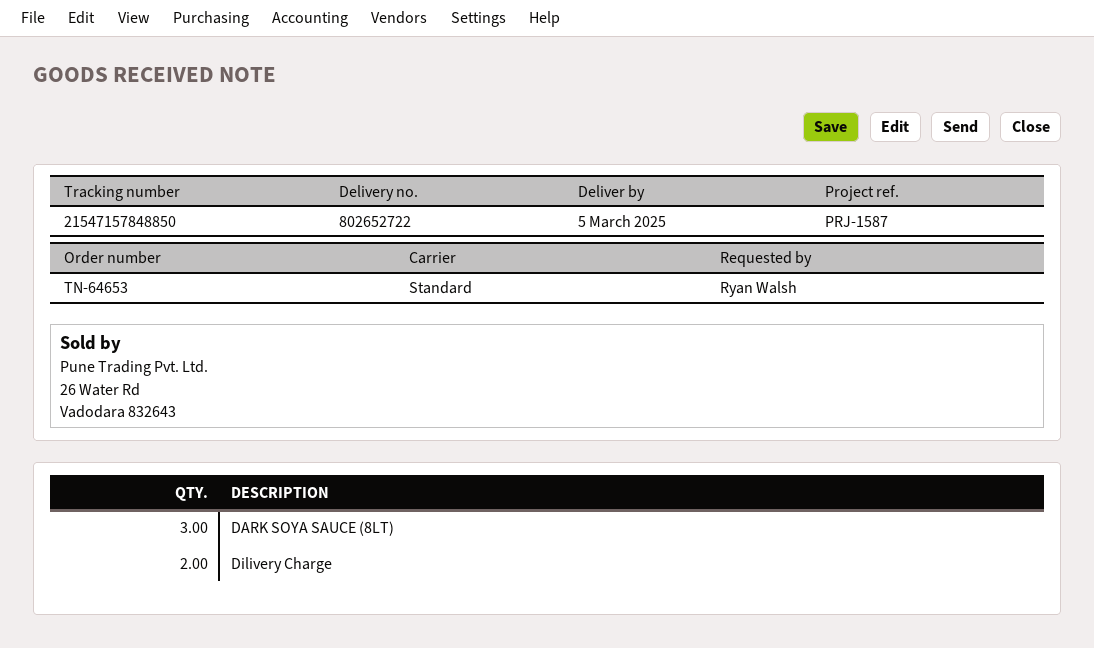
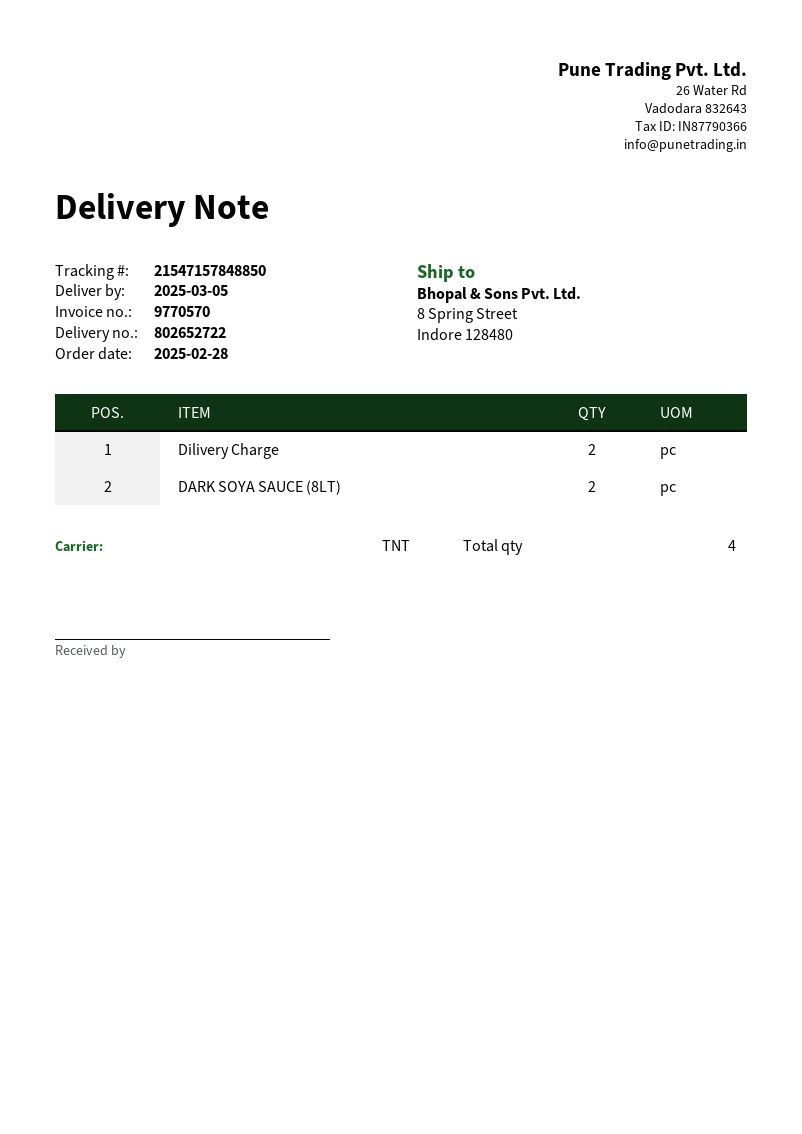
shipping method: standard -> TNT
DARK SOYA SAUCE (8LT): 3 -> 2

